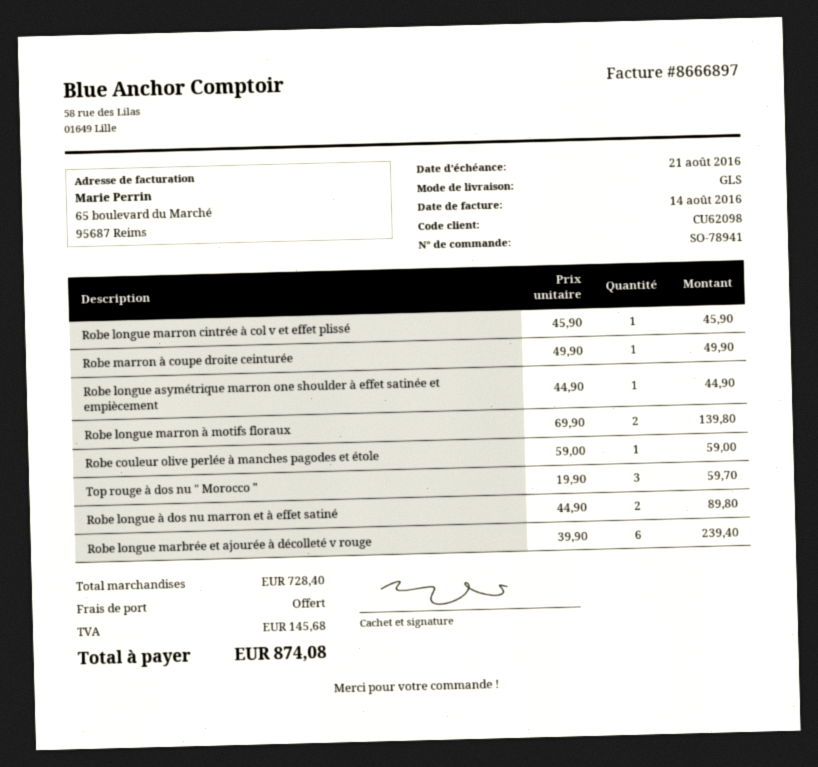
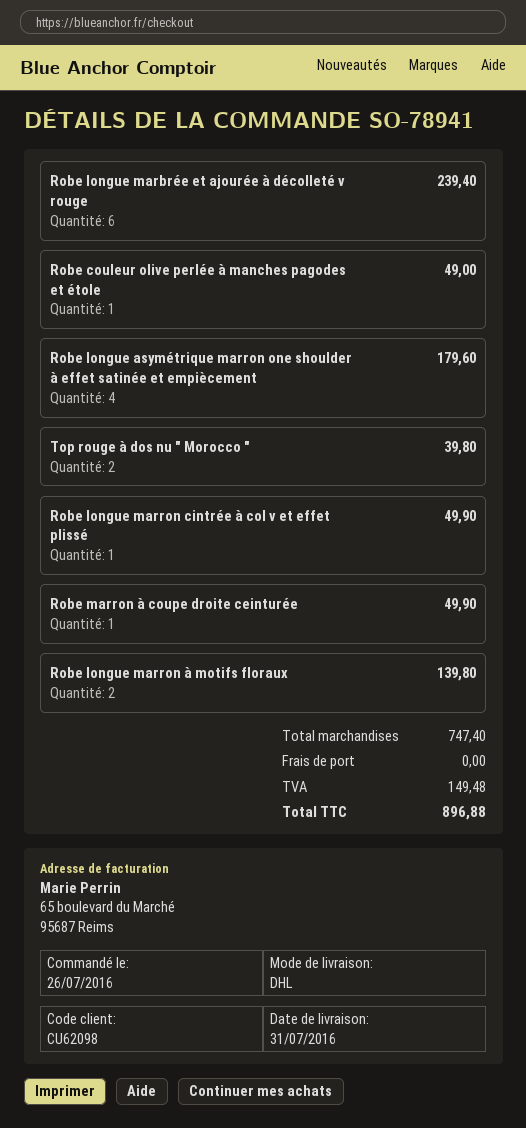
shipping method: GLS -> DHL
Robe longue marron cintrée à col v et effet plissé: 1 for 45.90 -> 1 for 49.90
Robe longue asymétrique marron one shoulder à effet satinée et empiècement: 1 for 44.90 -> 4 for 179.60
Robe couleur olive perlée à manches pagodes et étole: 1 for 59.00 -> 1 for 49.00
Top rouge à dos nu " Morocco ": 3 for 59.70 -> 2 for 39.80
Robe longue à dos nu marron et à effet satiné: 2 for 89.80 -> none
subtotal: 728.40 -> 747.40
tax: 145.68 -> 149.48
total: 874.08 -> 896.88

